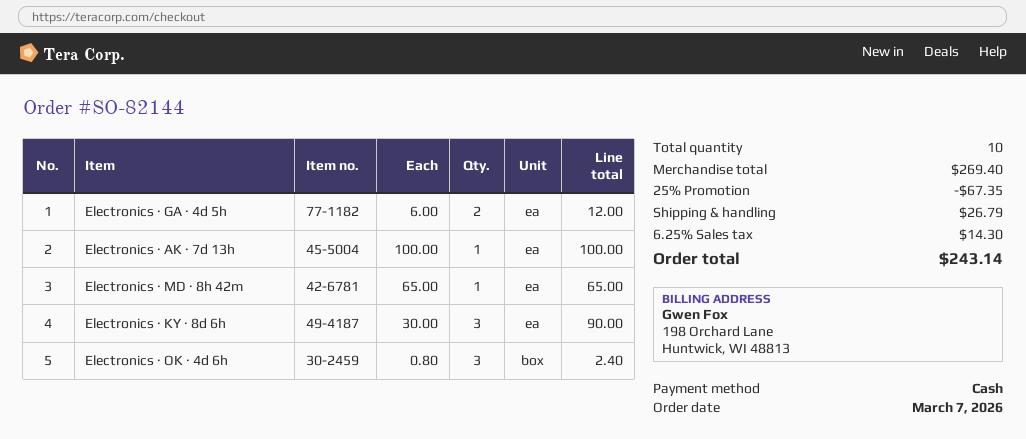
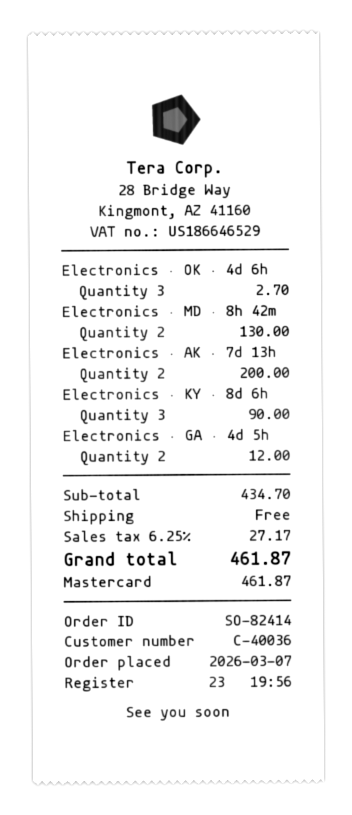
order number: SO-82144 -> SO-82414
payment method: cash -> Mastercard
Electronics · AK · 7d 13h: 1 for 100.00 -> 2 for 200.00
Electronics · MD · 8h 42m: 1 for 65.00 -> 2 for 130.00
Electronics · OK · 4d 6h: 3 for 2.40 -> 3 for 2.70
subtotal: 269.40 -> 434.70
discount: 25% = 67.35 -> none
shipping: 26.79 -> 0.00
tax: 6.25% = 14.30 -> 6.25% = 27.17
total: 243.14 -> 461.87

